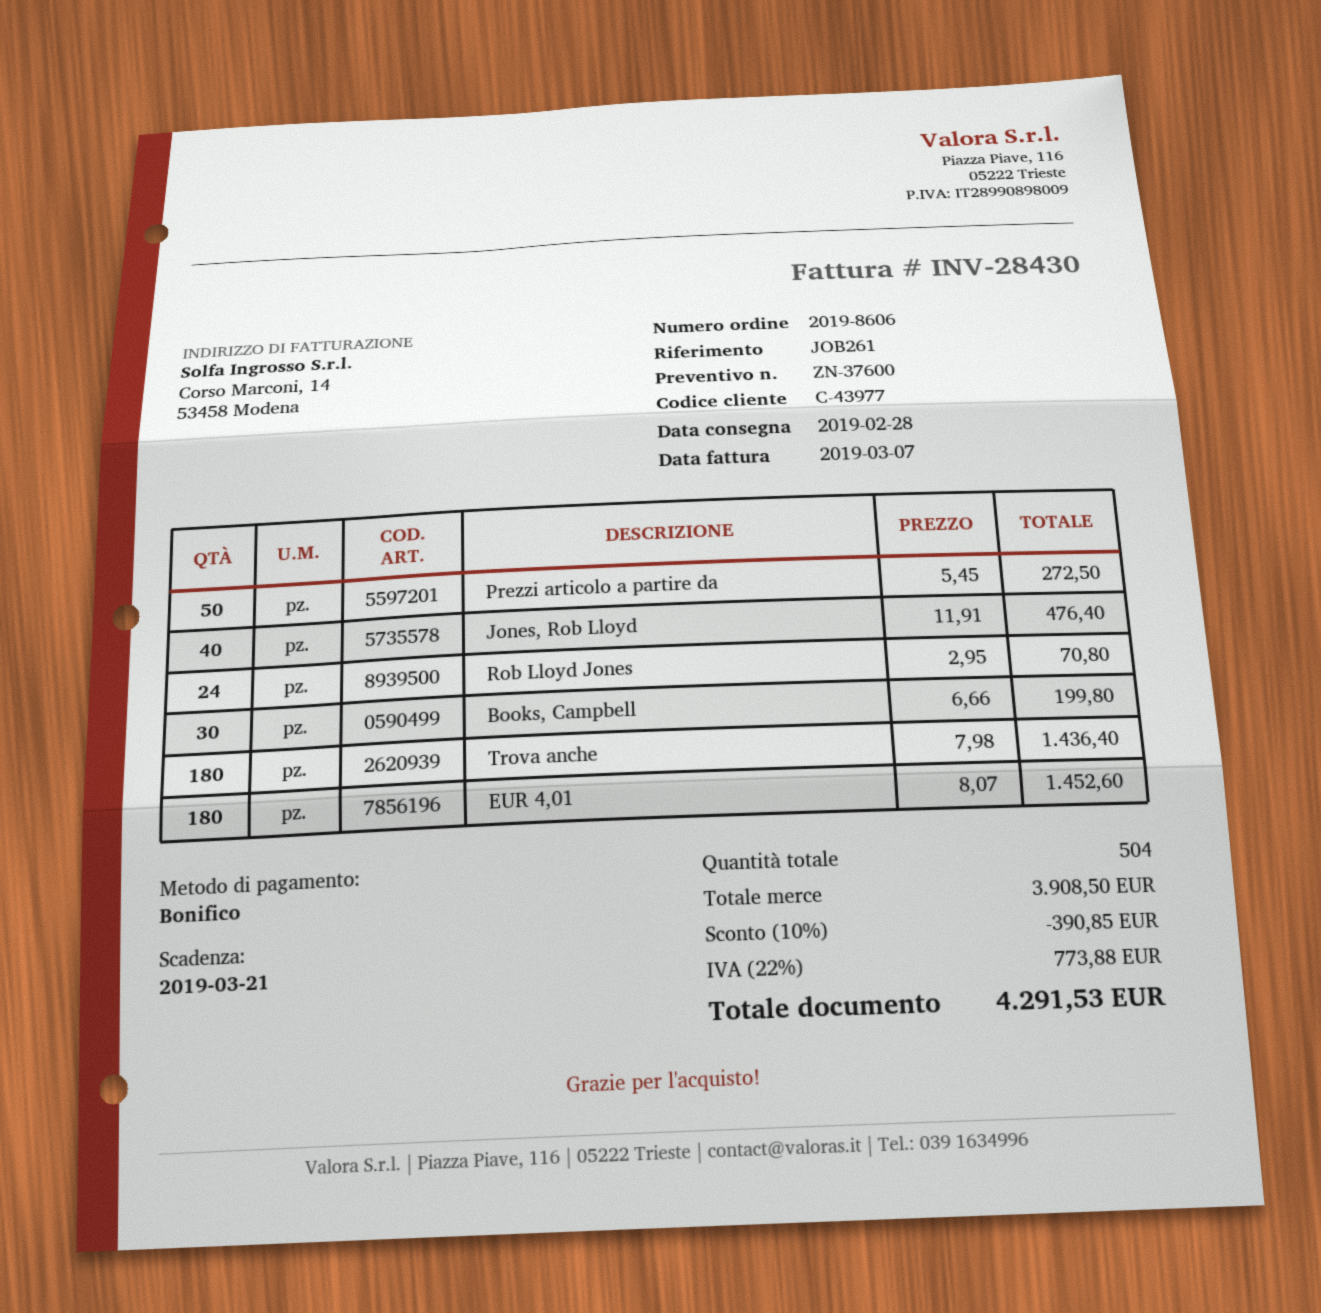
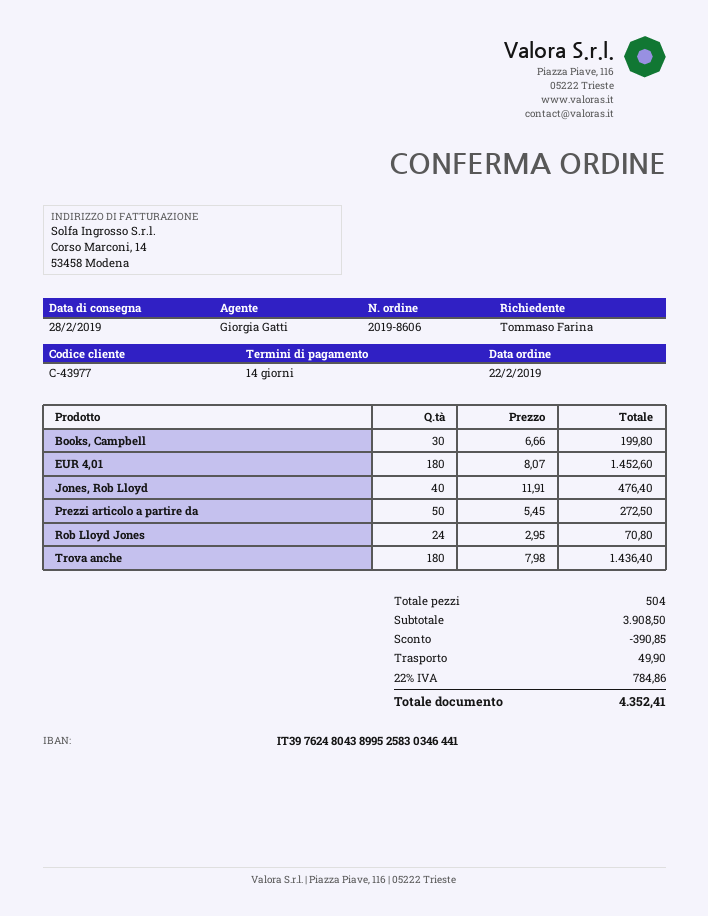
shipping: none -> 49.90
tax: 22% = 773.88 -> 22% = 784.86
total: 4291.53 -> 4352.41

